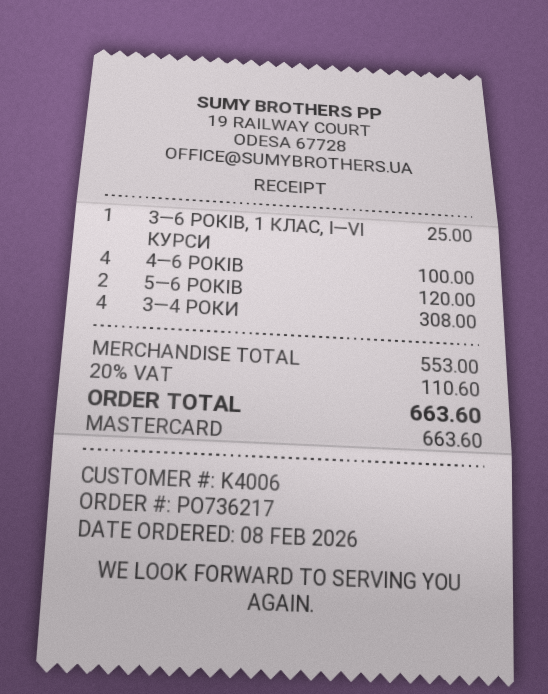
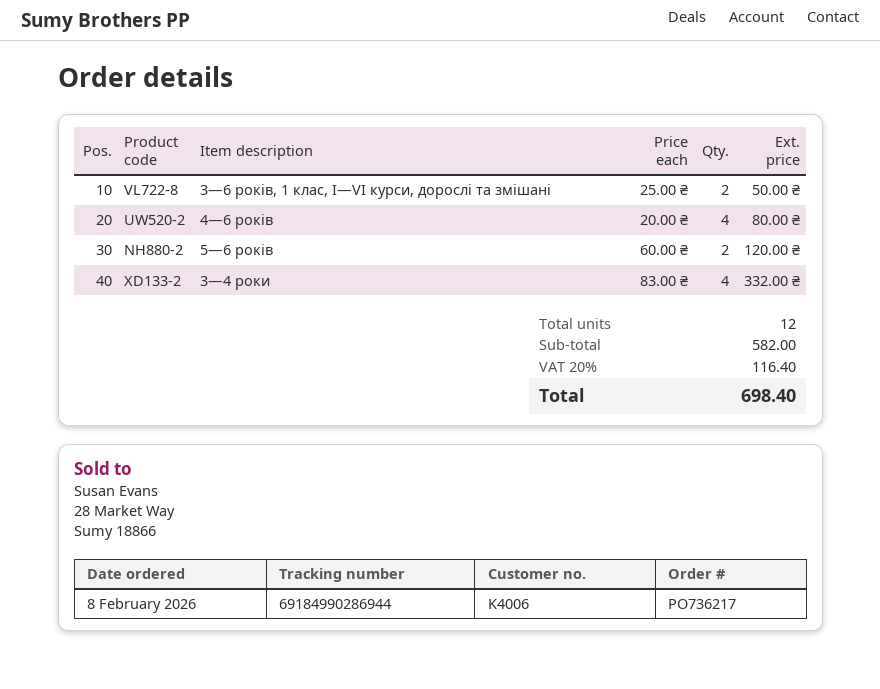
3—6 РОКІВ, 1 КЛАС, I—VI КУРСИ: 1 for 25.00 -> 2 for 50.00
4—6 РОКІВ: 4 for 100.00 -> 4 for 80.00
3—4 РОКИ: 4 for 308.00 -> 4 for 332.00
subtotal: 553.00 -> 582.00
tax: 20% = 110.60 -> 20% = 116.40
total: 663.60 -> 698.40

